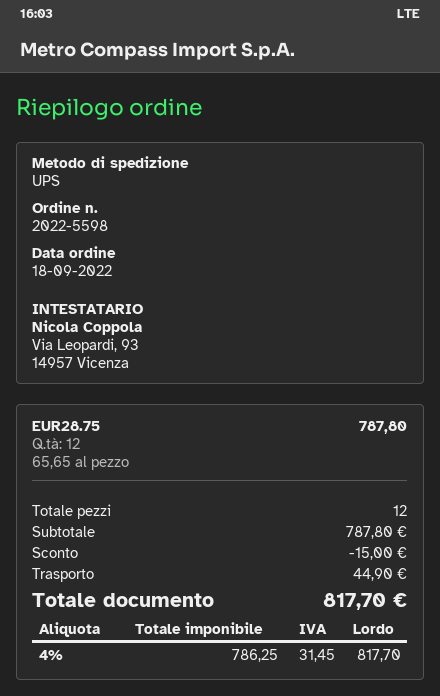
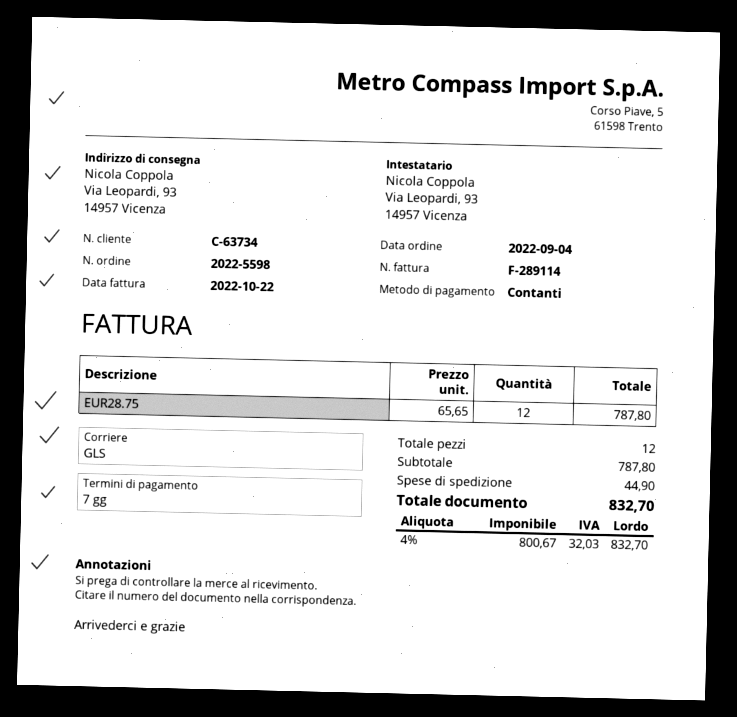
order date: 2022-09-18 -> 2022-09-04
shipping method: UPS -> GLS
discount: 15.00 -> none
net: 786.25 -> 800.67
tax: 4% = 31.45 -> 4% = 32.03
total: 817.70 -> 832.70

